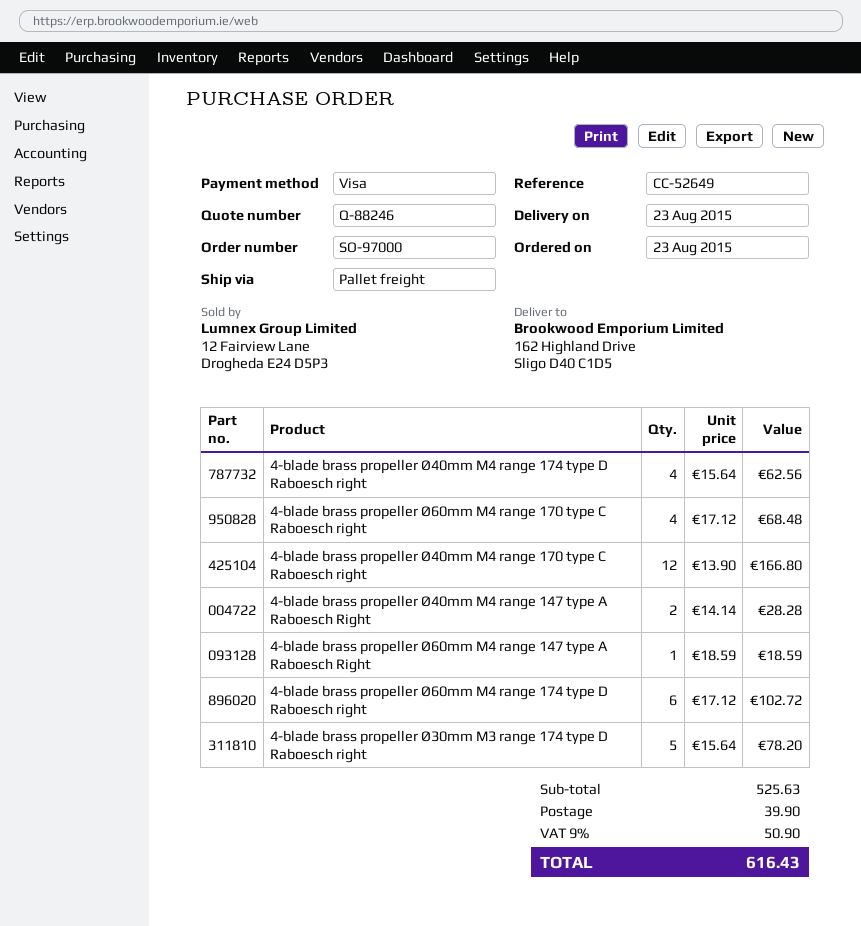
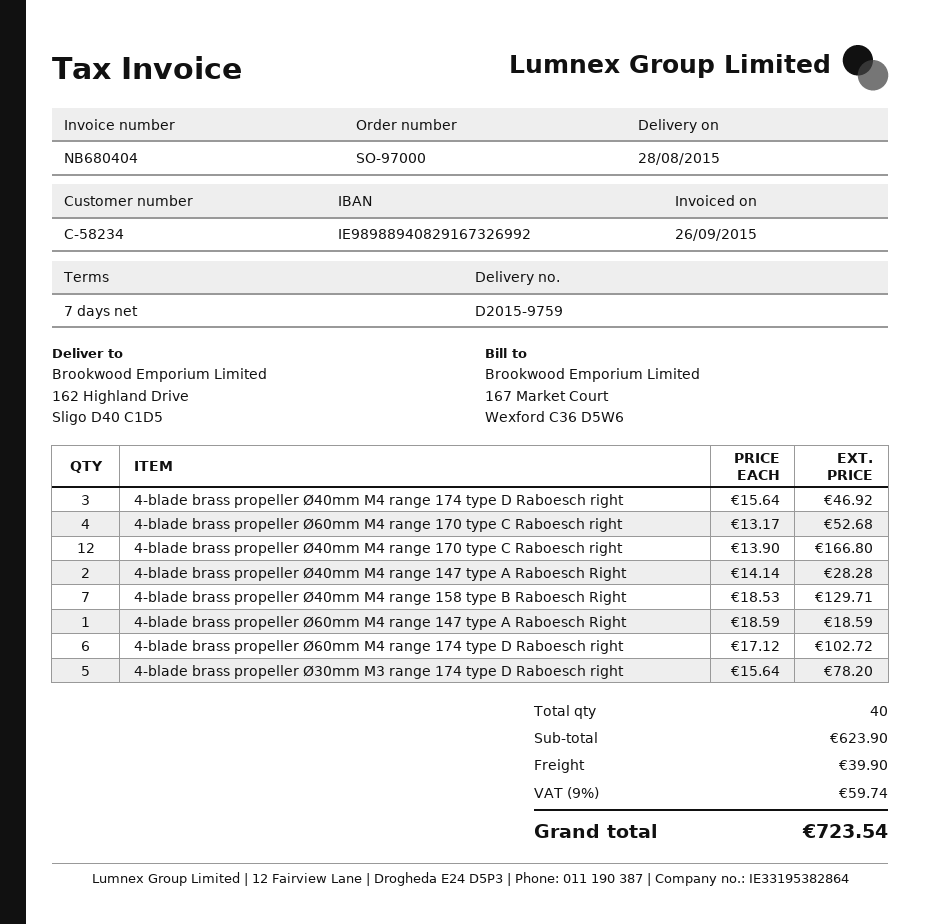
delivery date: 2015-08-23 -> 2015-08-28
4-blade brass propeller Ø40mm M4 range 174 type D Raboesch right: 4 x 15.64 = 62.56 -> 3 x 15.64 = 46.92
4-blade brass propeller Ø60mm M4 range 170 type C Raboesch right: 4 x 17.12 = 68.48 -> 4 x 13.17 = 52.68
4-blade brass propeller Ø40mm M4 range 158 type B Raboesch Right: none -> 7 x 18.53 = 129.71
subtotal: 525.63 -> 623.90
tax: 9% = 50.90 -> 9% = 59.74
total: 616.43 -> 723.54

